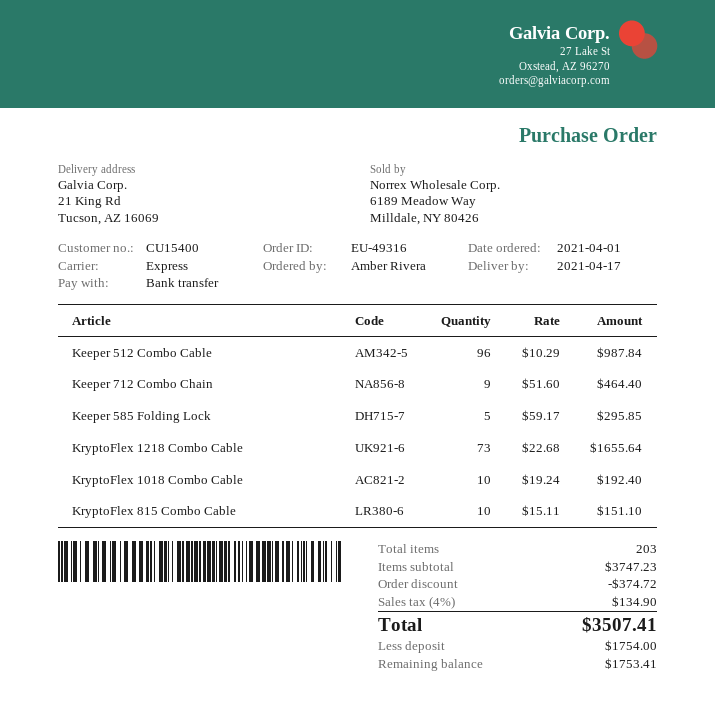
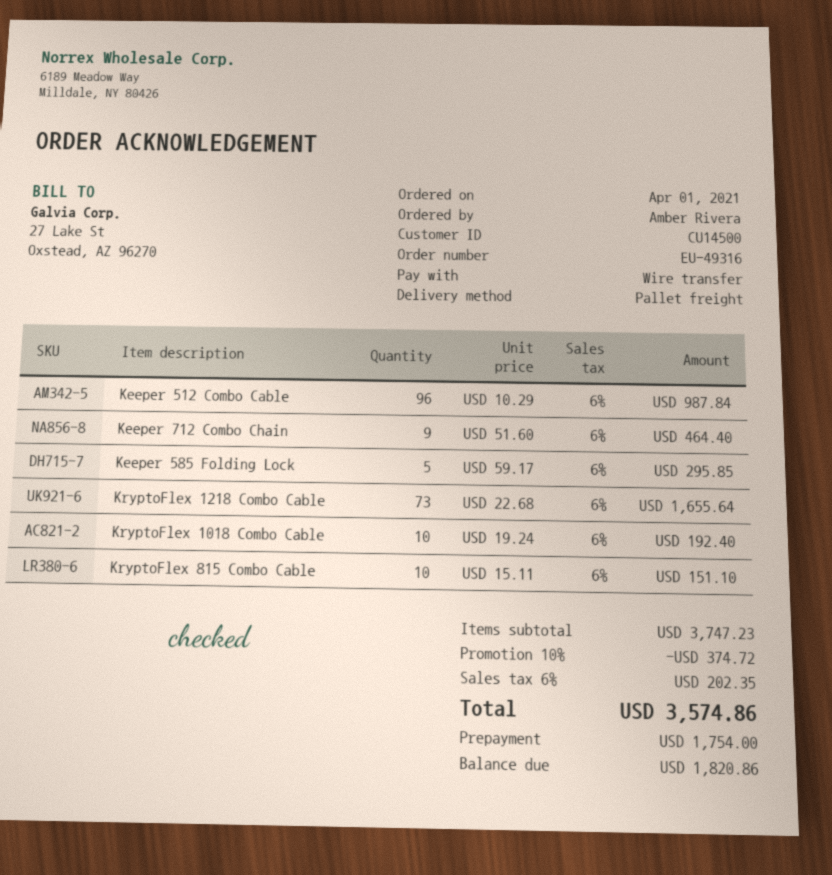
customer number: CU15400 -> CU14500
shipping method: express -> pallet freight
tax: 4% = 134.90 -> 6% = 202.35
total: 3507.41 -> 3574.86
balance: 1753.41 -> 1820.86

